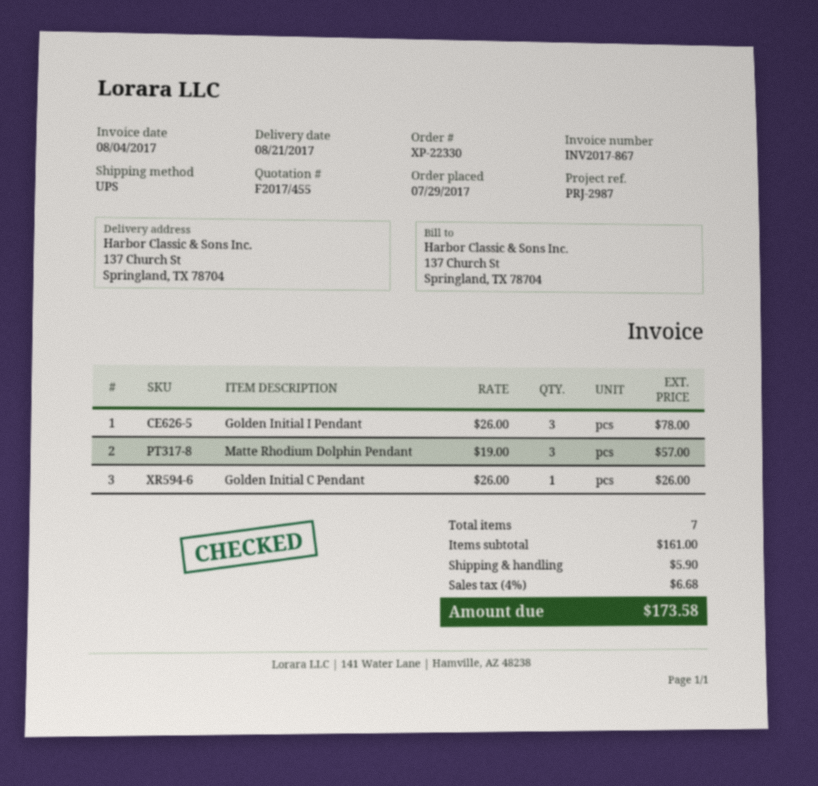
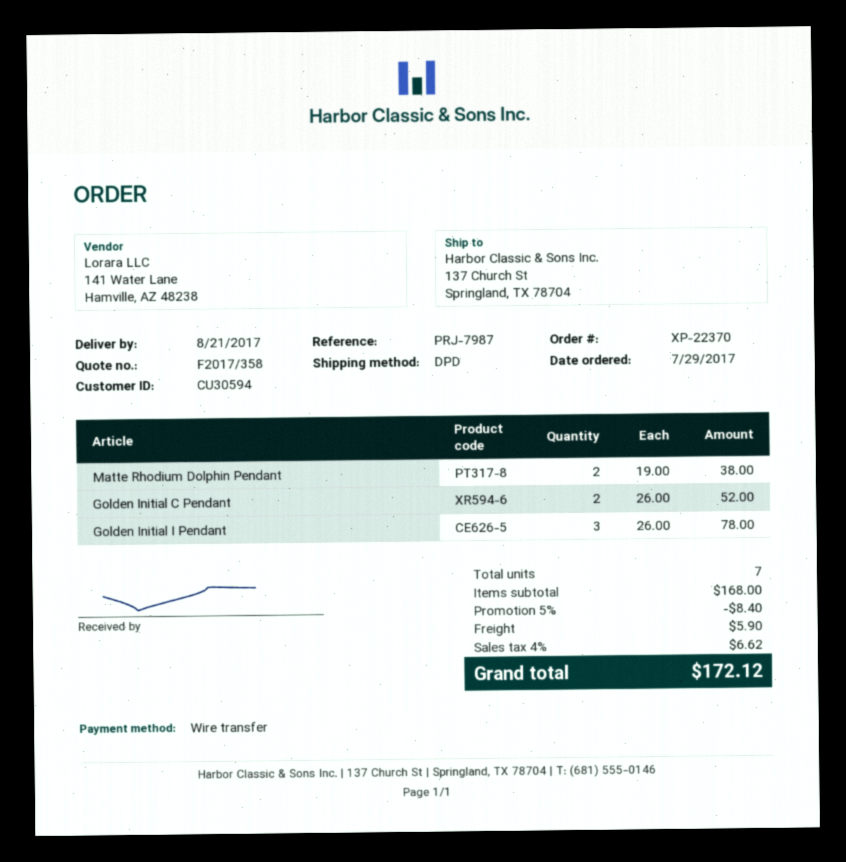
quote number: F2017/455 -> F2017/358
order number: XP-22330 -> XP-22370
reference: PRJ-2987 -> PRJ-7987
shipping method: UPS -> DPD
Matte Rhodium Dolphin Pendant: 3 x 19.00 = 57.00 -> 2 x 19.00 = 38.00
Golden Initial C Pendant: 1 x 26.00 = 26.00 -> 2 x 26.00 = 52.00
subtotal: 161.00 -> 168.00
discount: none -> 5% = 8.40
tax: 4% = 6.68 -> 4% = 6.62
total: 173.58 -> 172.12

